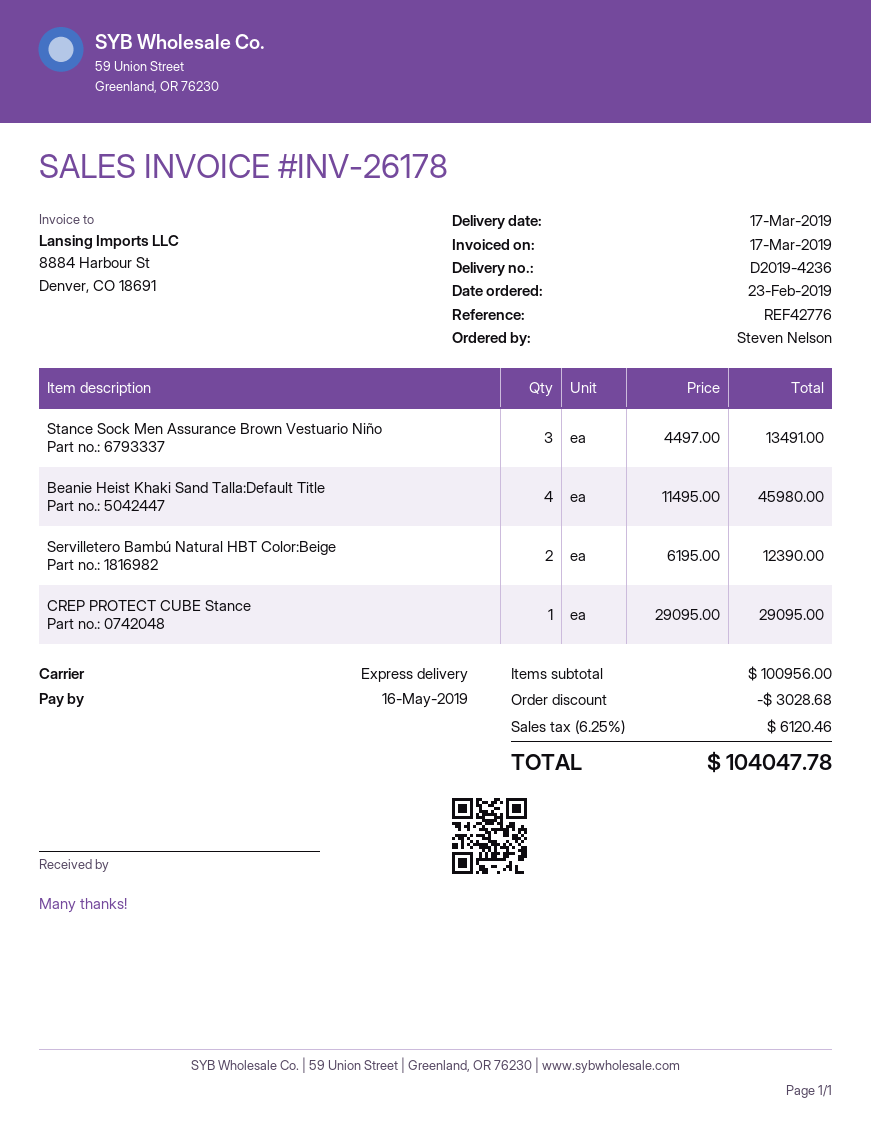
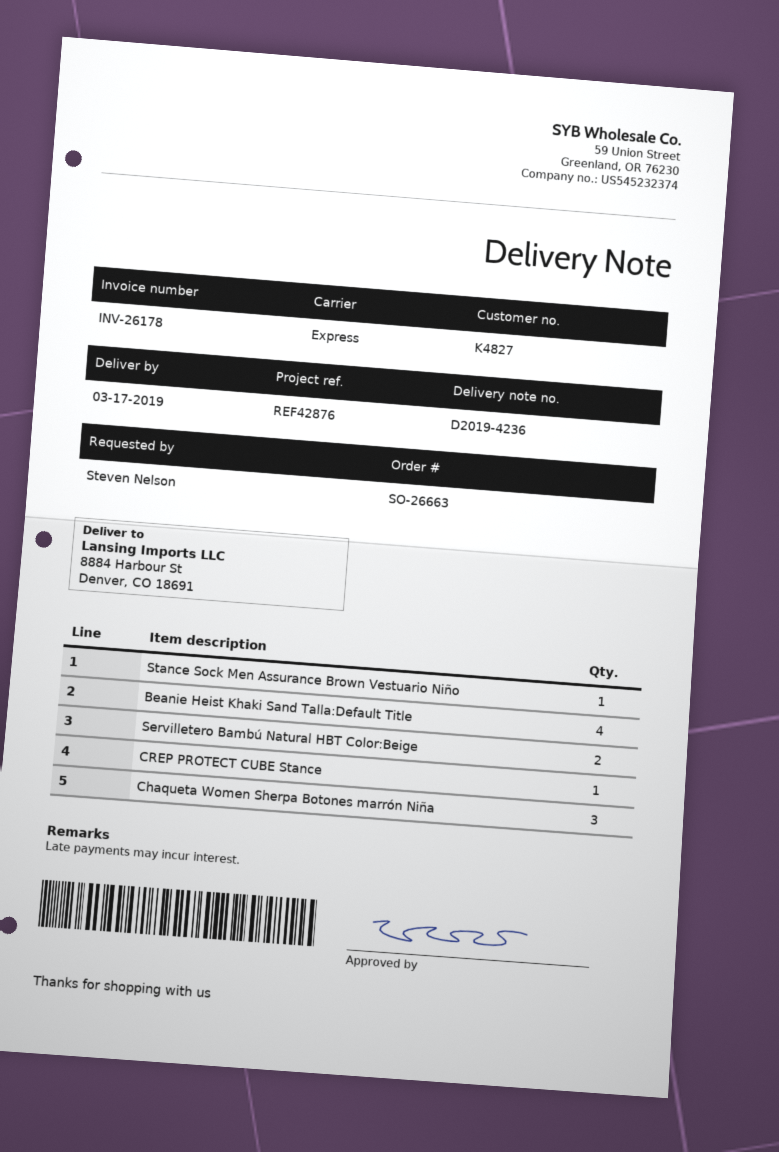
reference: REF42776 -> REF42876
Stance Sock Men Assurance Brown Vestuario Niño: 3 -> 1
Chaqueta Women Sherpa Botones marrón Niña: none -> 3

